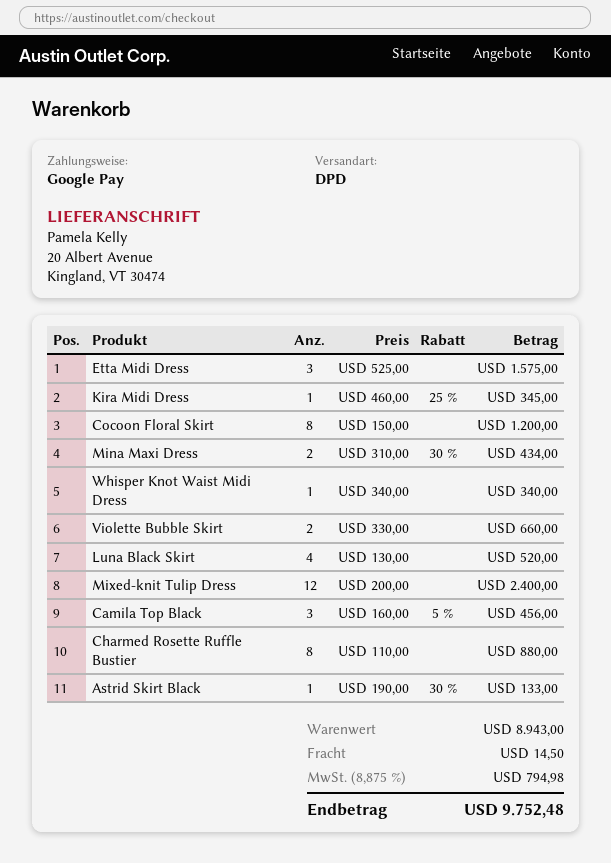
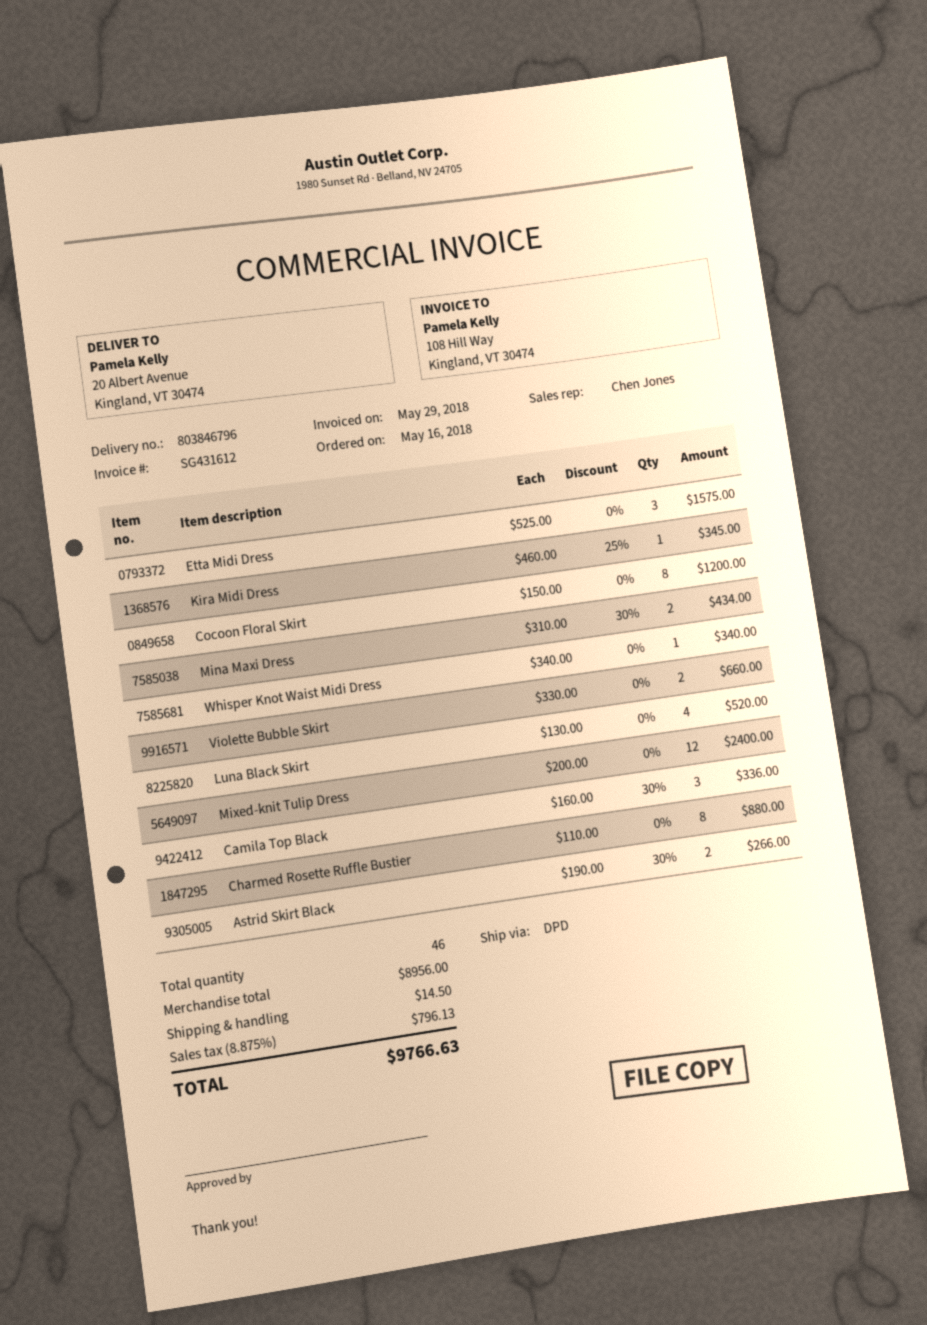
Camila Top Black: 3 x 160.00 - 5% = 456.00 -> 3 x 160.00 - 30% = 336.00
Astrid Skirt Black: 1 x 190.00 - 30% = 133.00 -> 2 x 190.00 - 30% = 266.00
subtotal: 8943.00 -> 8956.00
tax: 8.875% = 794.98 -> 8.875% = 796.13
total: 9752.48 -> 9766.63

